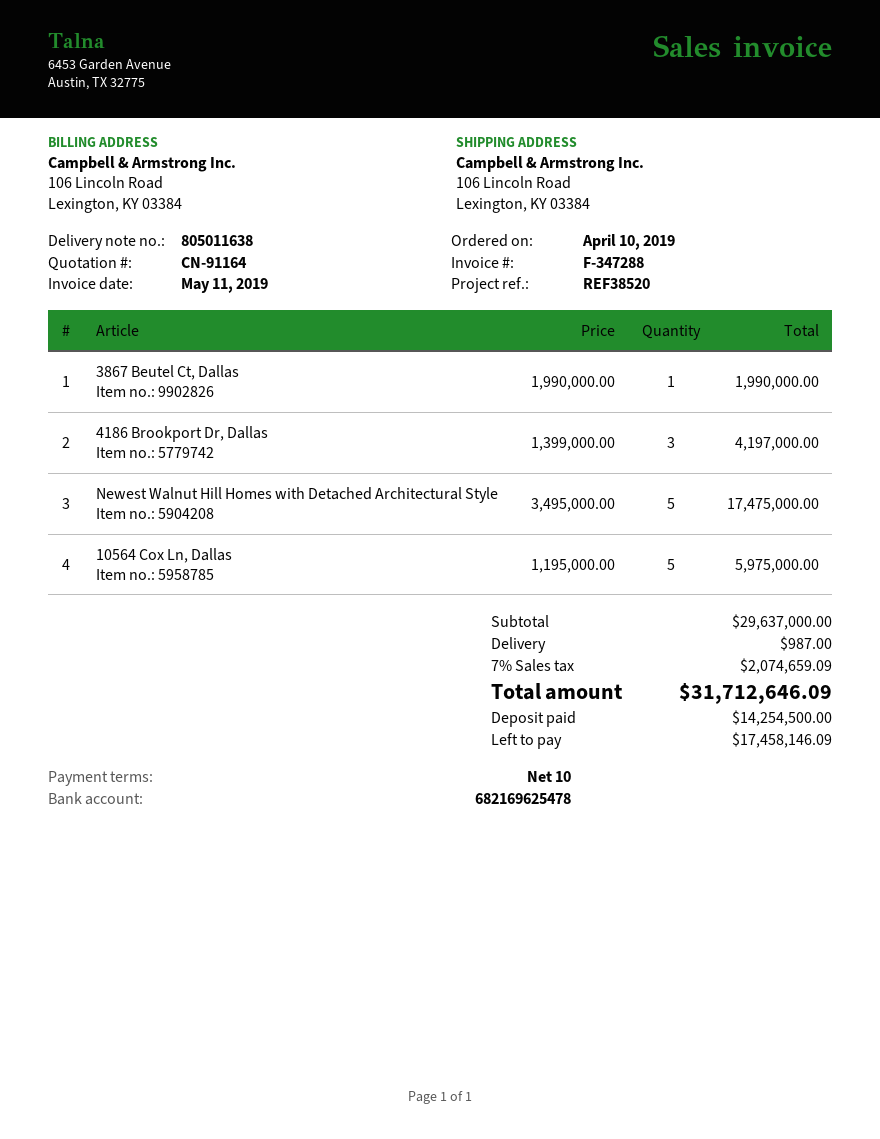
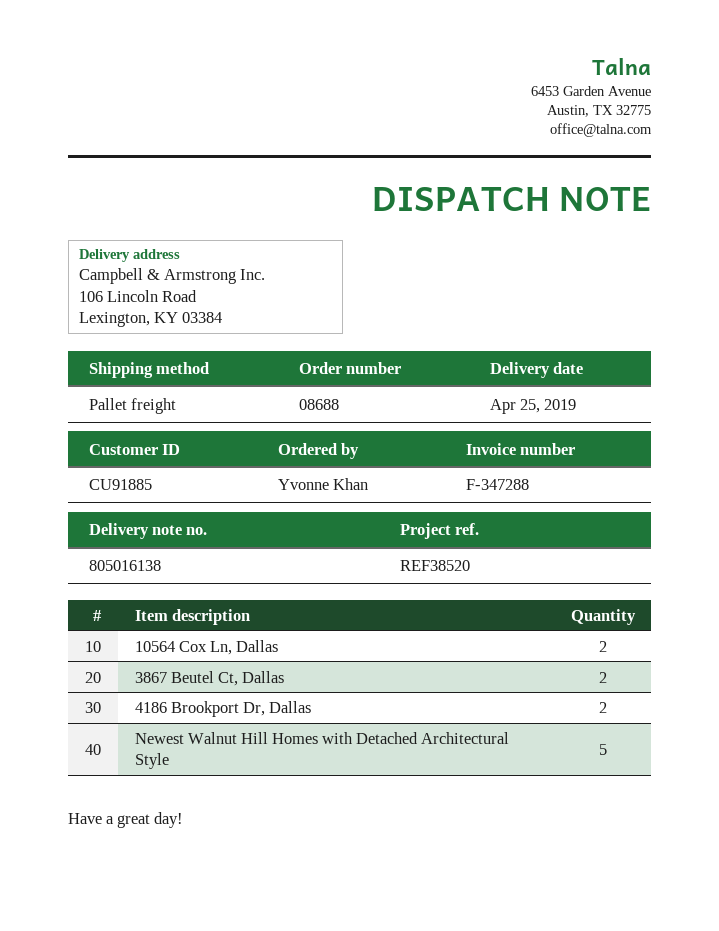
delivery note number: 805011638 -> 805016138
3867 Beutel Ct, Dallas: 1 -> 2
4186 Brookport Dr, Dallas: 3 -> 2
10564 Cox Ln, Dallas: 5 -> 2

